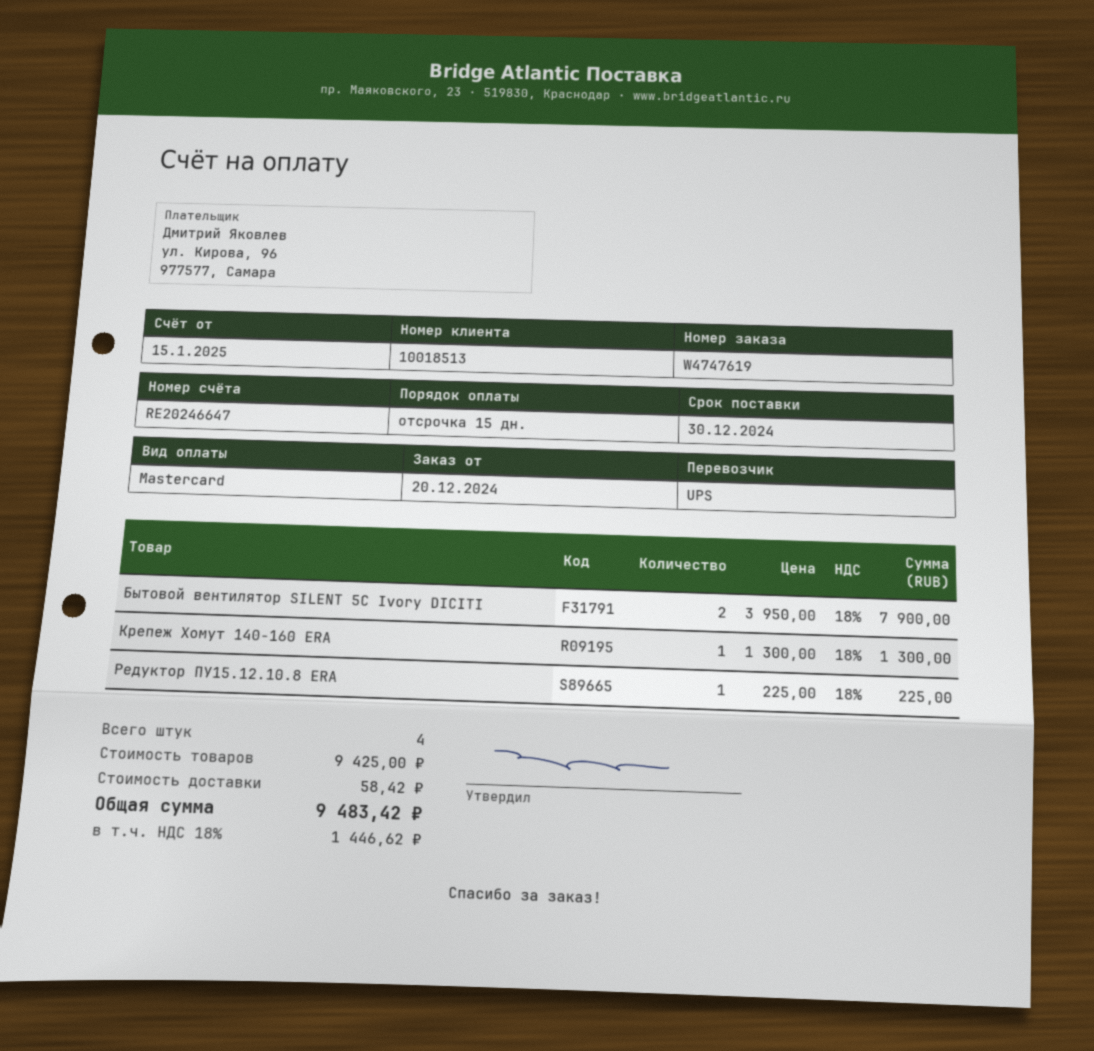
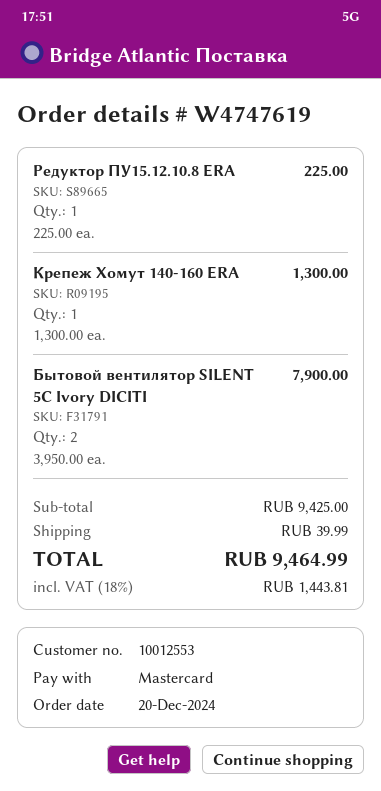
customer number: 10018513 -> 10012553
shipping: 58.42 -> 39.99
tax: 18% = 1446.62 -> 18% = 1443.81
total: 9483.42 -> 9464.99

